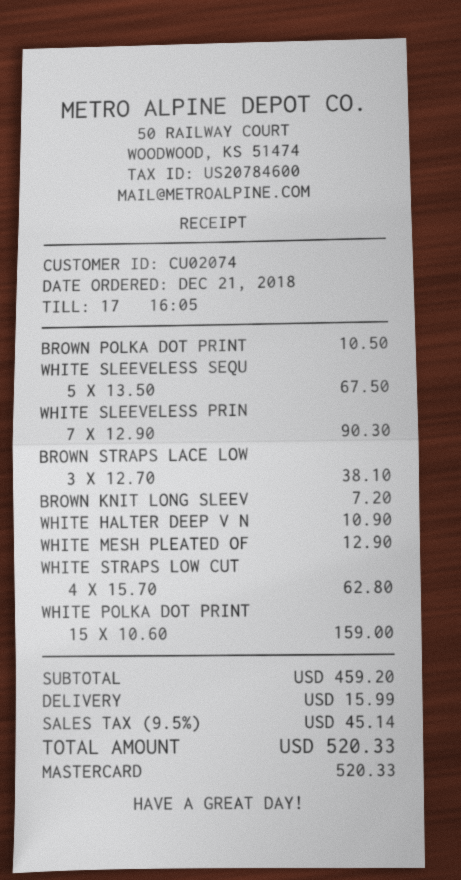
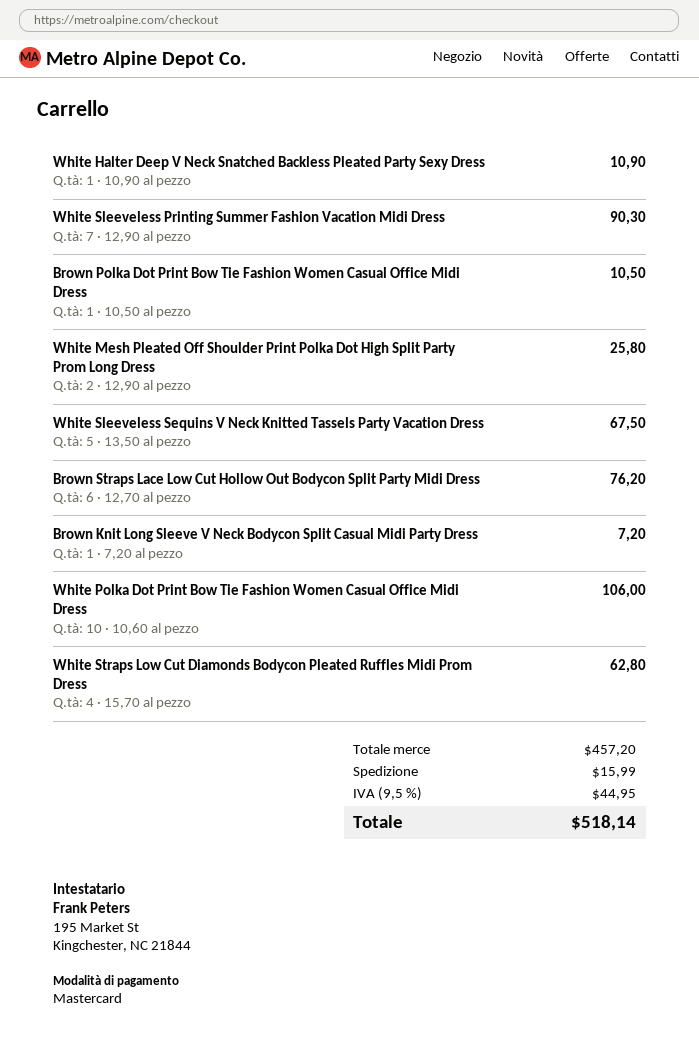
BROWN STRAPS LACE LOW: 3 x 12.70 = 38.10 -> 6 x 12.70 = 76.20
WHITE MESH PLEATED OF: 1 x 12.90 = 12.90 -> 2 x 12.90 = 25.80
WHITE POLKA DOT PRINT: 15 x 10.60 = 159.00 -> 10 x 10.60 = 106.00
subtotal: 459.20 -> 457.20
tax: 9.5% = 45.14 -> 9.5% = 44.95
total: 520.33 -> 518.14

